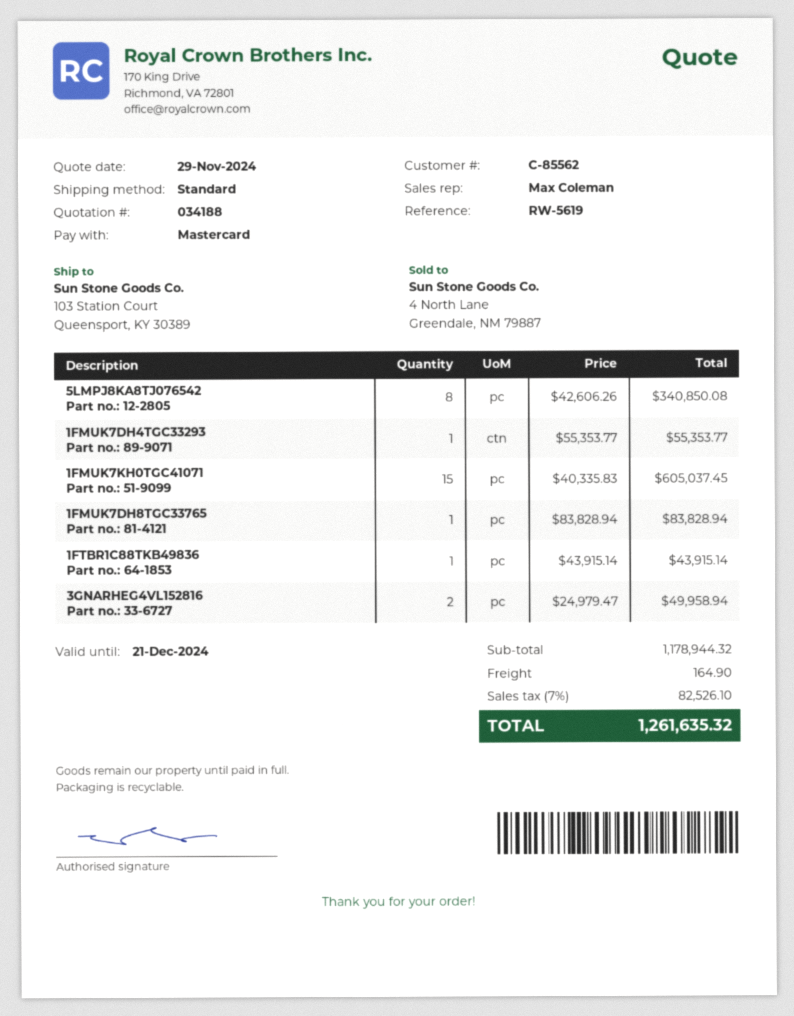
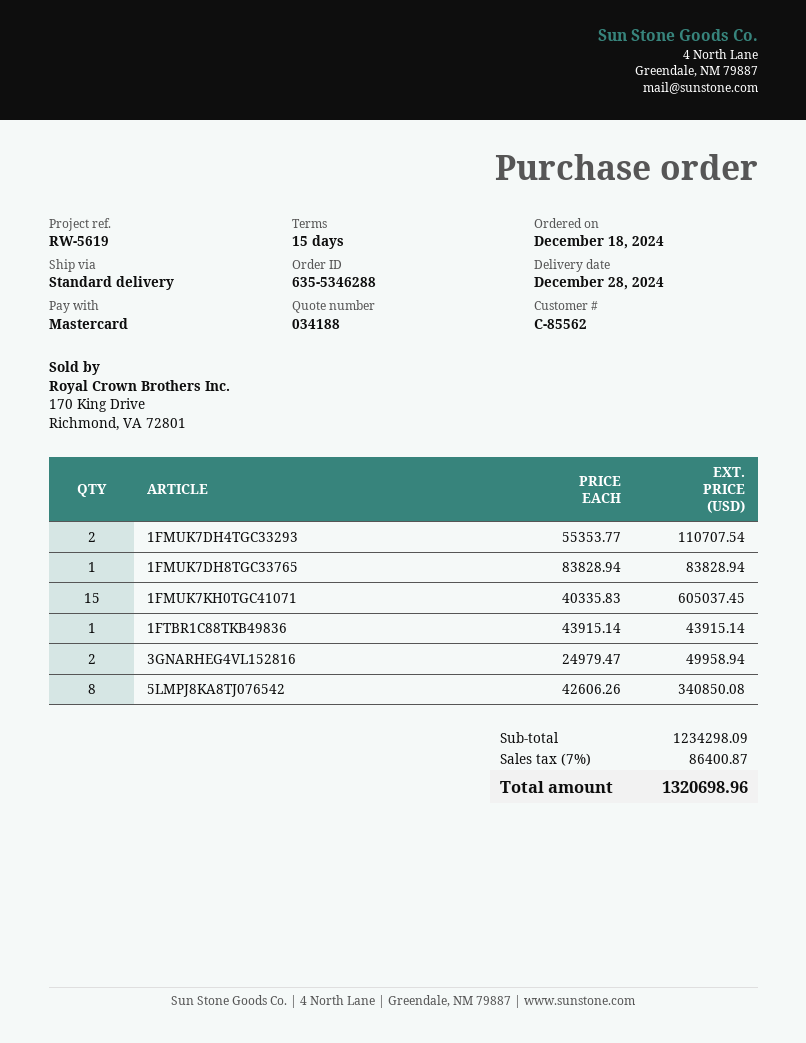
1FMUK7DH4TGC33293: 1 x 55353.77 = 55353.77 -> 2 x 55353.77 = 110707.54
subtotal: 1178944.32 -> 1234298.09
shipping: 164.90 -> none
tax: 7% = 82526.10 -> 7% = 86400.87
total: 1261635.32 -> 1320698.96

